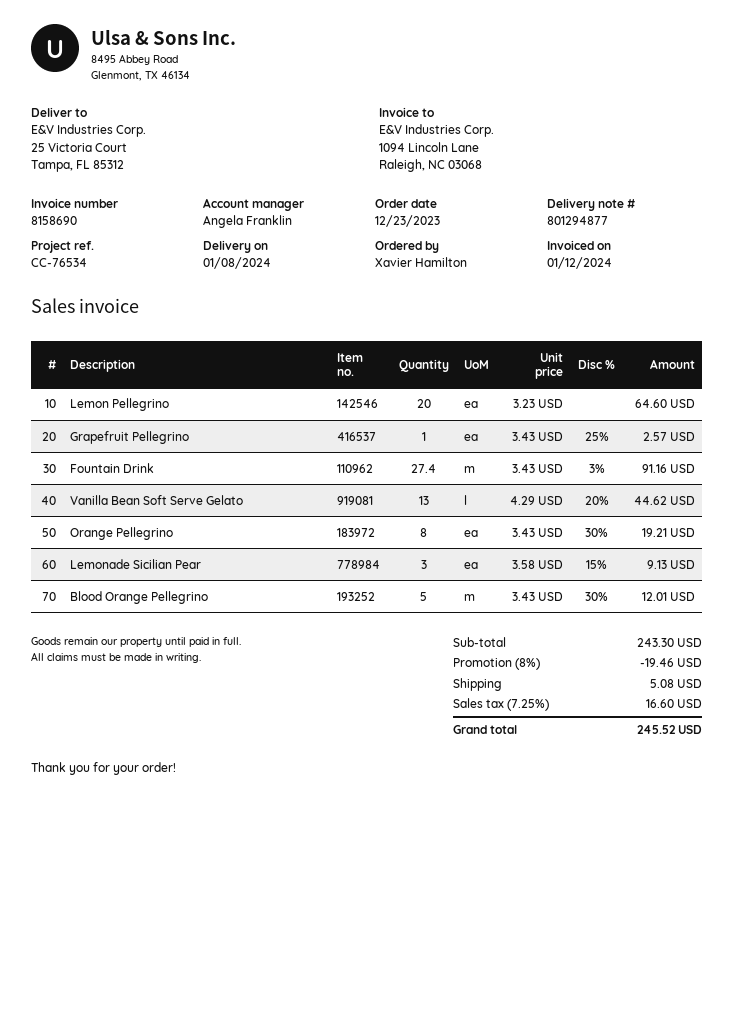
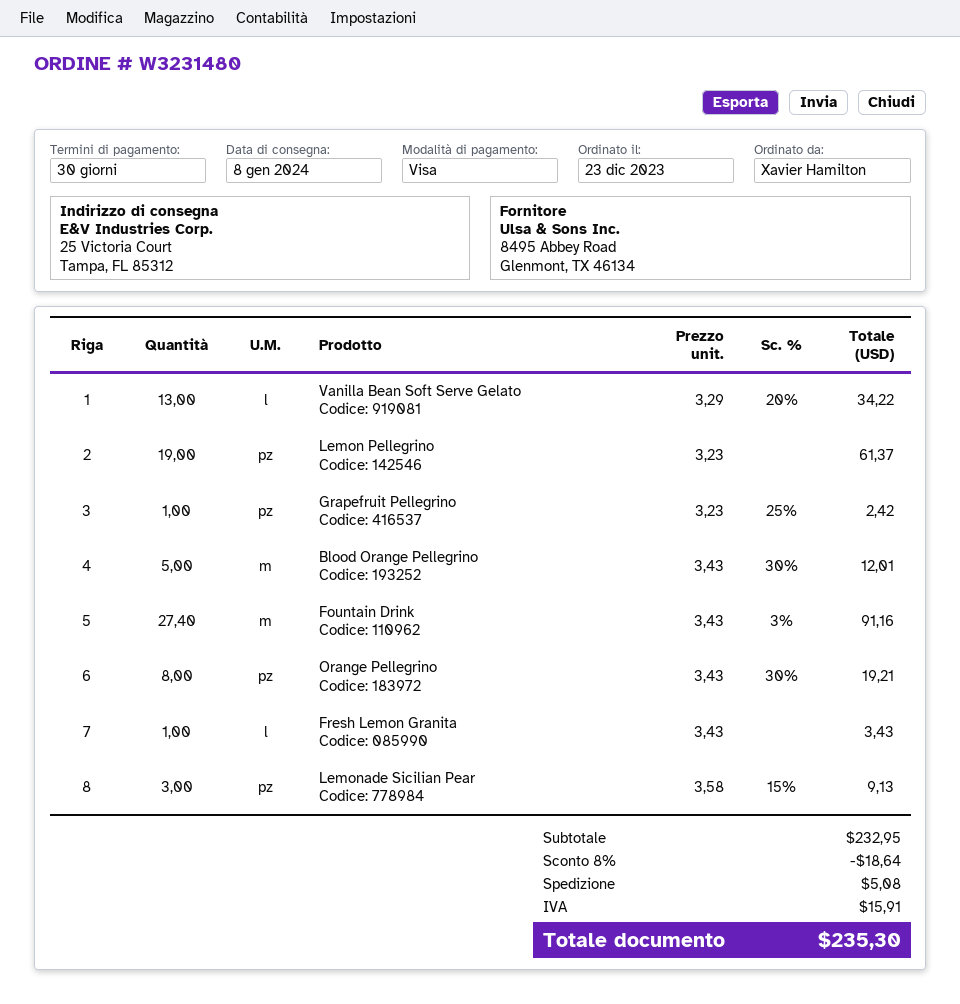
Lemon Pellegrino: 20 x 3.23 = 64.60 -> 19 x 3.23 = 61.37
Grapefruit Pellegrino: 1 x 3.43 - 25% = 2.57 -> 1 x 3.23 - 25% = 2.42
Vanilla Bean Soft Serve Gelato: 13 x 4.29 - 20% = 44.62 -> 13 x 3.29 - 20% = 34.22
Fresh Lemon Granita: none -> 1 x 3.43 = 3.43
subtotal: 243.30 -> 232.95
discount: 8% = 19.46 -> 8% = 18.64
tax: 16.60 -> 15.91
total: 245.52 -> 235.30

